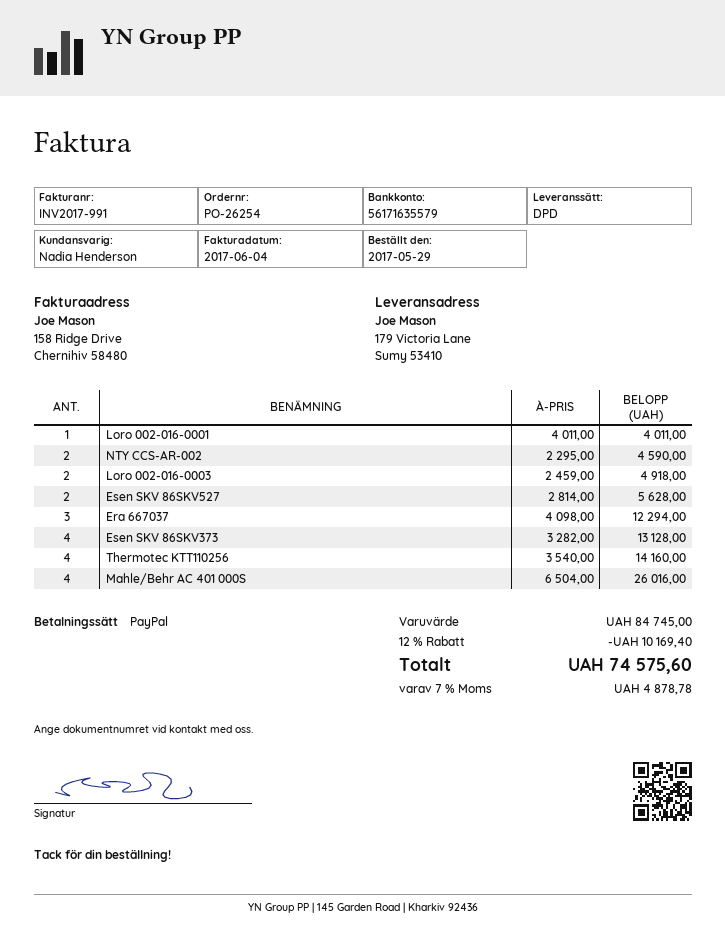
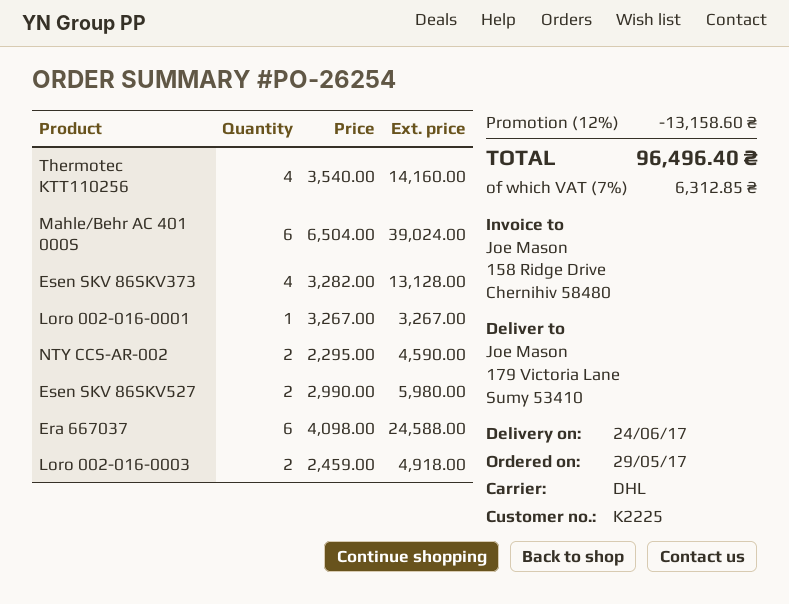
shipping method: DPD -> DHL
Loro 002-016-0001: 1 x 4011.00 = 4011.00 -> 1 x 3267.00 = 3267.00
Esen SKV 86SKV527: 2 x 2814.00 = 5628.00 -> 2 x 2990.00 = 5980.00
Era 667037: 3 x 4098.00 = 12294.00 -> 6 x 4098.00 = 24588.00
Mahle/Behr AC 401 000S: 4 x 6504.00 = 26016.00 -> 6 x 6504.00 = 39024.00
discount: 12% = 10169.40 -> 12% = 13158.60
tax: 7% = 4878.78 -> 7% = 6312.85
total: 74575.60 -> 96496.40

